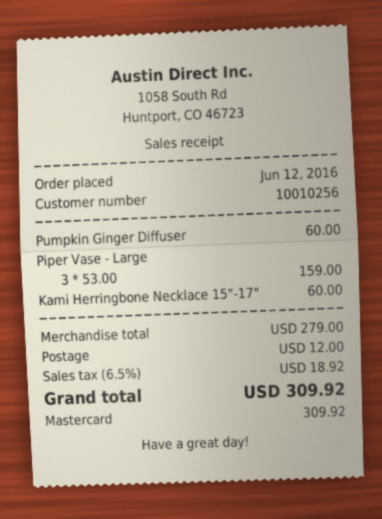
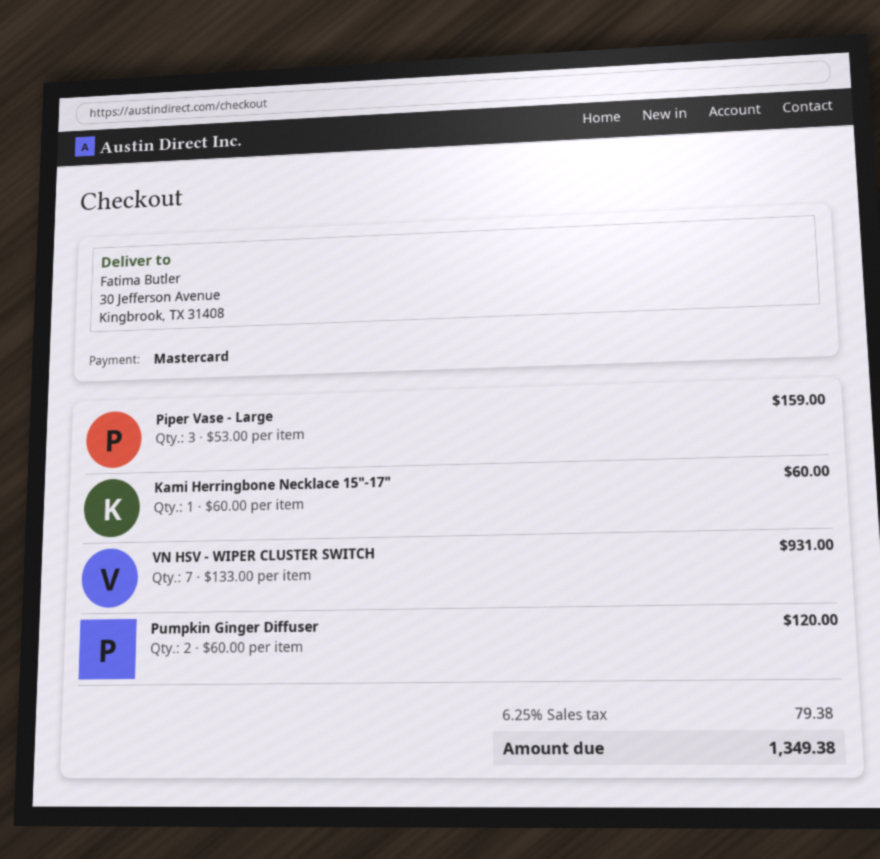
Pumpkin Ginger Diffuser: 1 x 60.00 = 60.00 -> 2 x 60.00 = 120.00
VN HSV - WIPER CLUSTER SWITCH: none -> 7 x 133.00 = 931.00
shipping: 12.00 -> none
tax: 6.5% = 18.92 -> 6.25% = 79.38
total: 309.92 -> 1349.38

